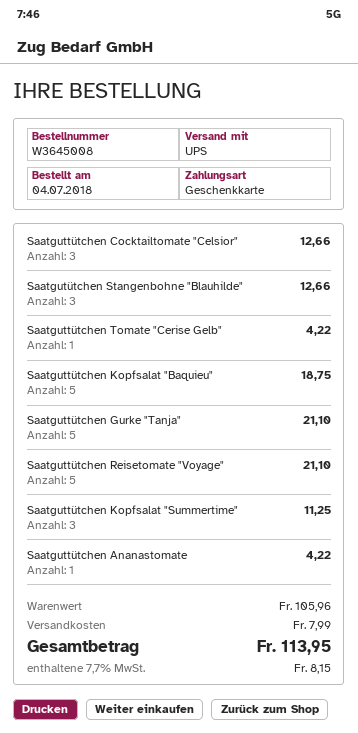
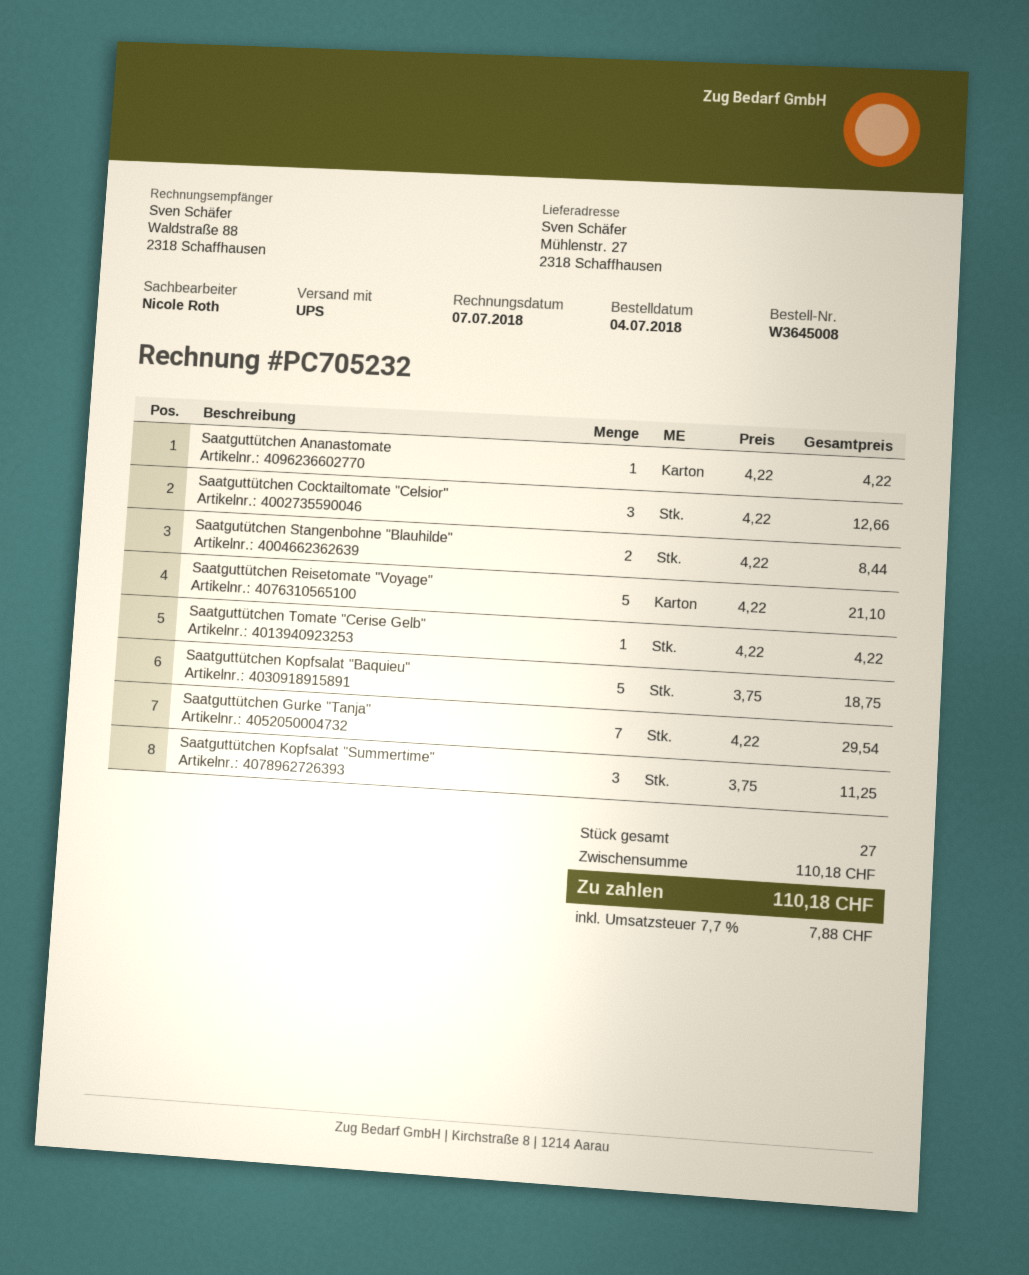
Saatgutütchen Stangenbohne "Blauhilde": 3 for 12.66 -> 2 for 8.44
Saatguttütchen Gurke "Tanja": 5 for 21.10 -> 7 for 29.54
subtotal: 105.96 -> 110.18
shipping: 7.99 -> none
tax: 7.7% = 8.15 -> 7.7% = 7.88
total: 113.95 -> 110.18

